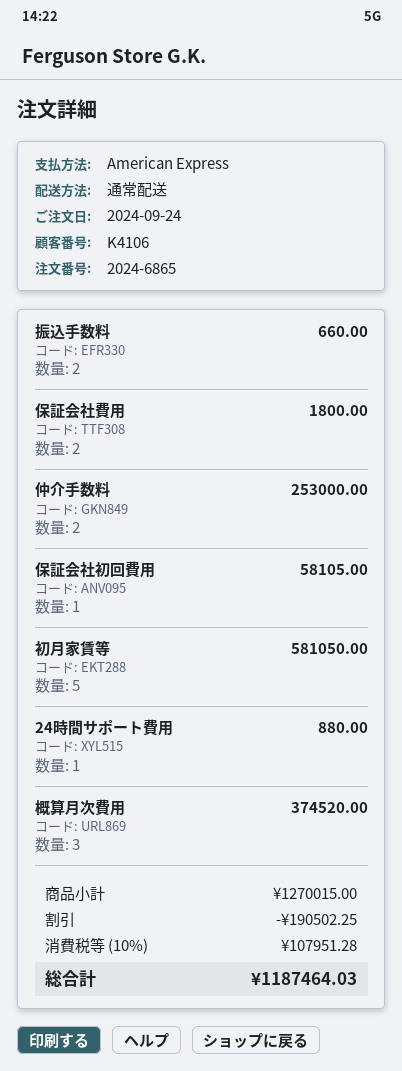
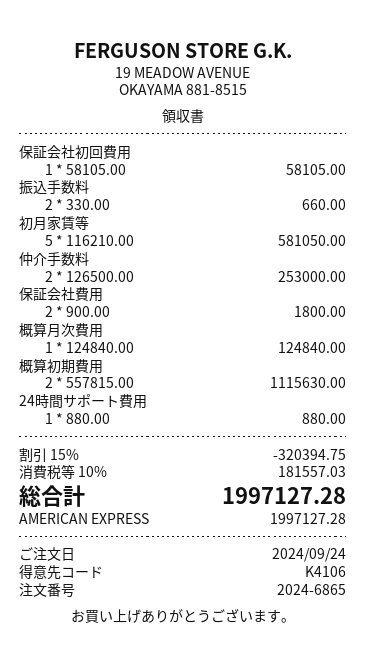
概算月次費用: 3 for 374520.00 -> 1 for 124840.00
概算初期費用: none -> 2 for 1115630.00
discount: 190502.25 -> 320394.75
tax: 10% = 107951.28 -> 10% = 181557.03
total: 1187464.03 -> 1997127.28

